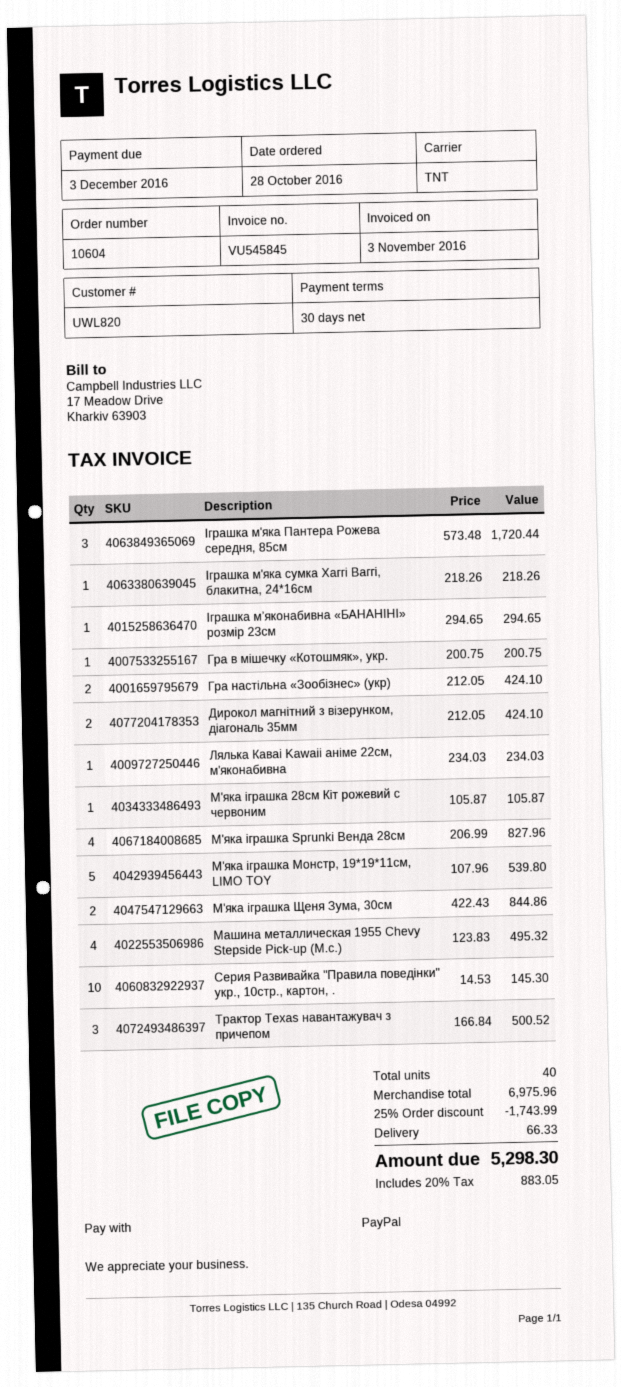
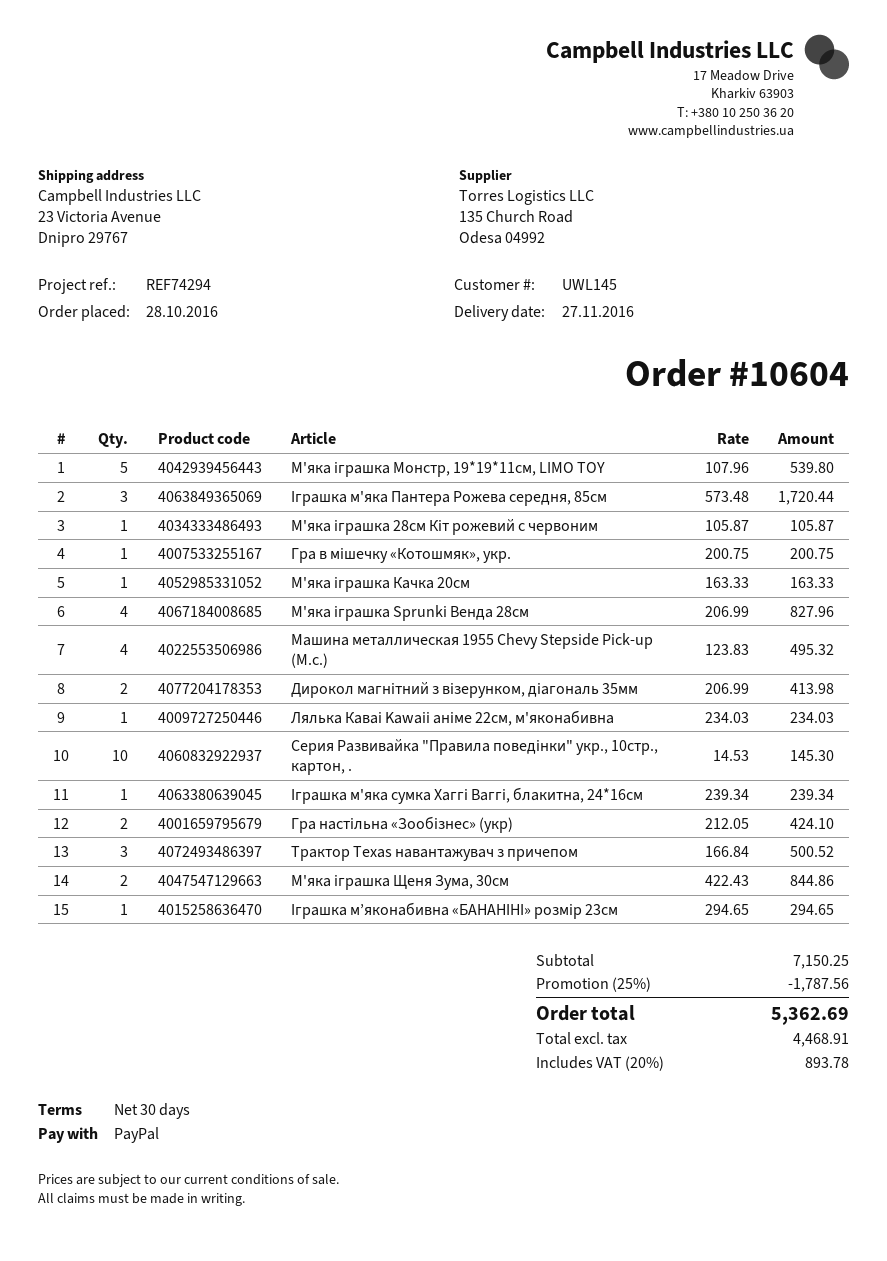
customer number: UWL820 -> UWL145
Іграшка м'яка сумка Хаггі Ваггі, блакитна, 24*16см: 1 x 218.26 = 218.26 -> 1 x 239.34 = 239.34
Дирокол магнітний з візерунком, діагональ 35мм: 2 x 212.05 = 424.10 -> 2 x 206.99 = 413.98
М'яка іграшка Качка 20см: none -> 1 x 163.33 = 163.33
subtotal: 6975.96 -> 7150.25
discount: 25% = 1743.99 -> 25% = 1787.56
shipping: 66.33 -> none
tax: 20% = 883.05 -> 20% = 893.78
total: 5298.30 -> 5362.69

